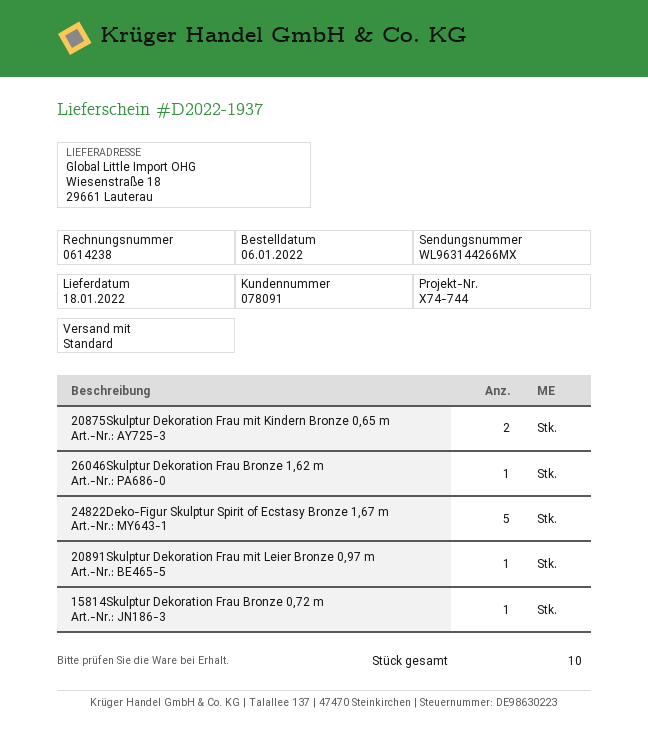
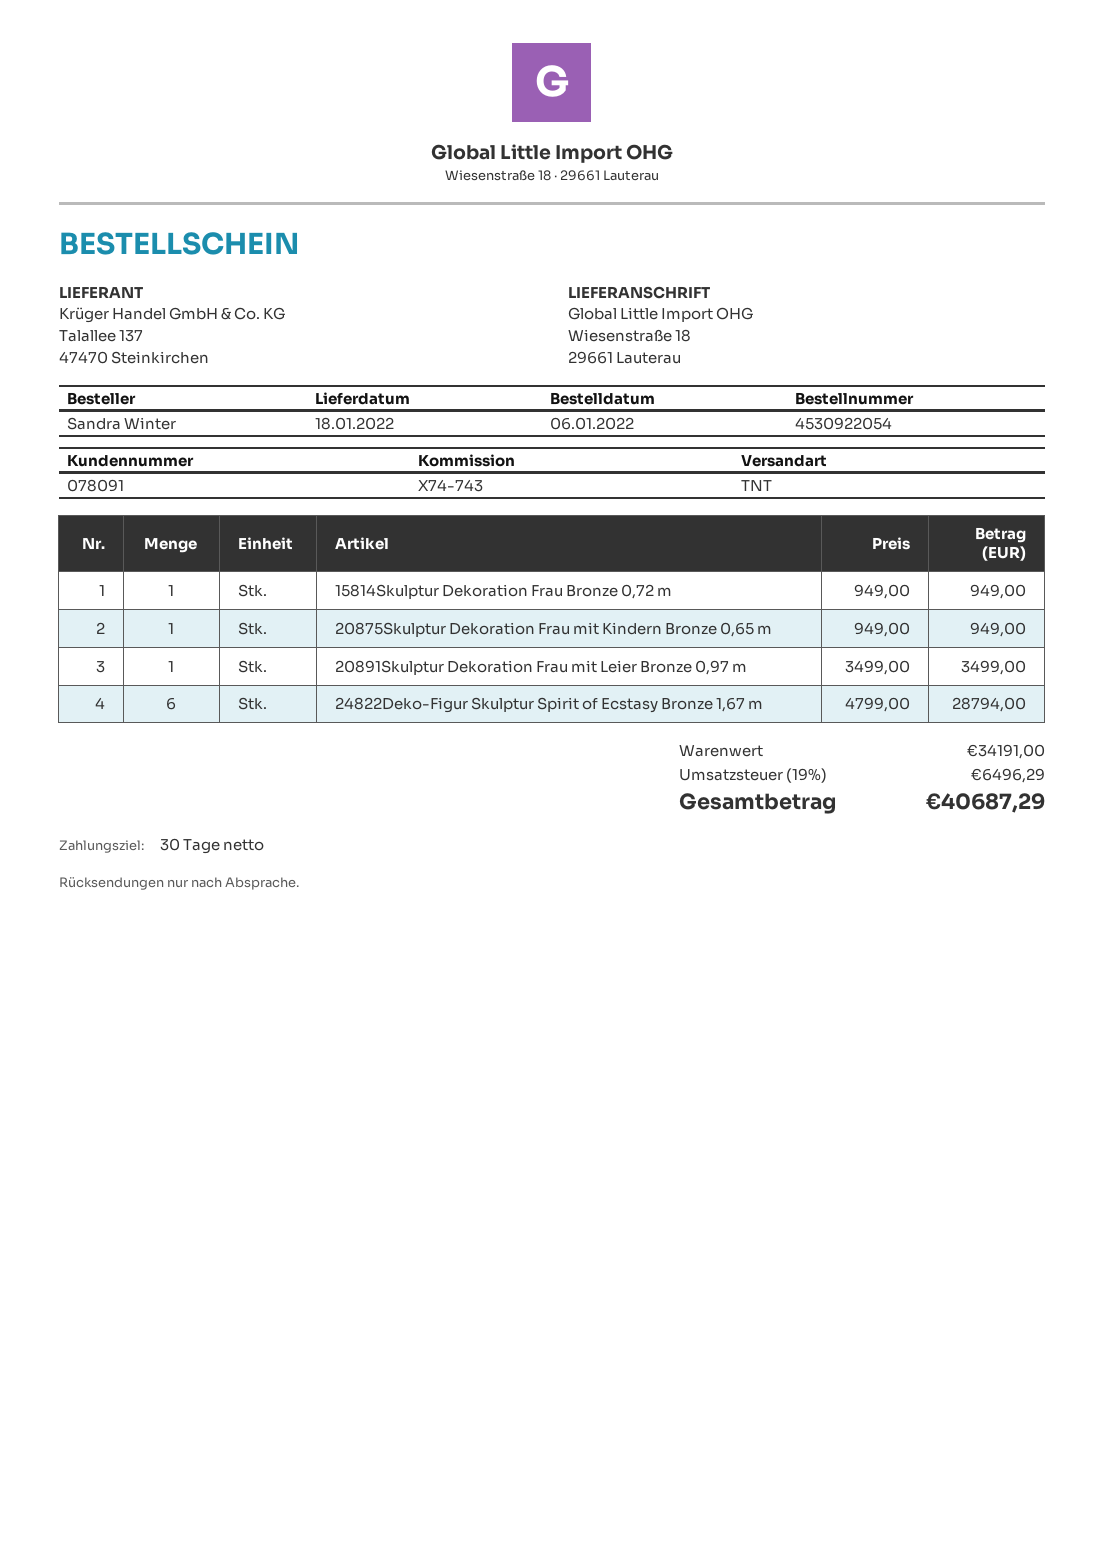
reference: X74-744 -> X74-743
shipping method: standard -> TNT
20875Skulptur Dekoration Frau mit Kindern Bronze 0,65 m: 2 -> 1
26046Skulptur Dekoration Frau Bronze 1,62 m: 1 -> none
24822Deko-Figur Skulptur Spirit of Ecstasy Bronze 1,67 m: 5 -> 6

